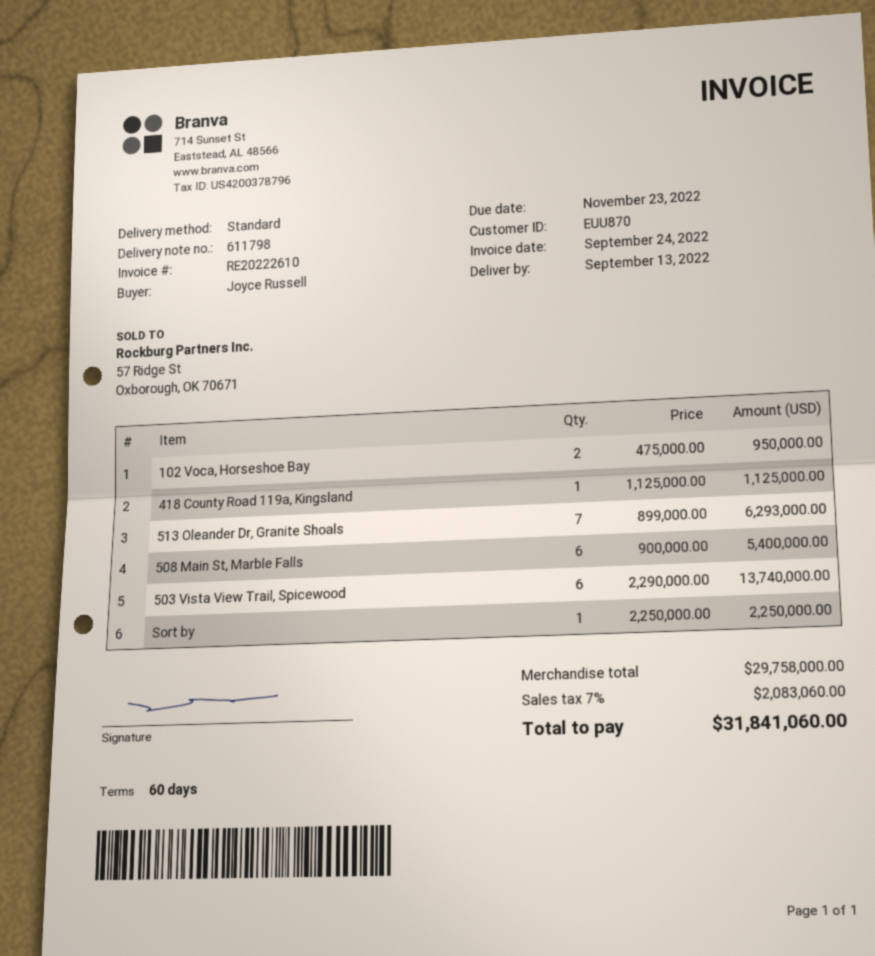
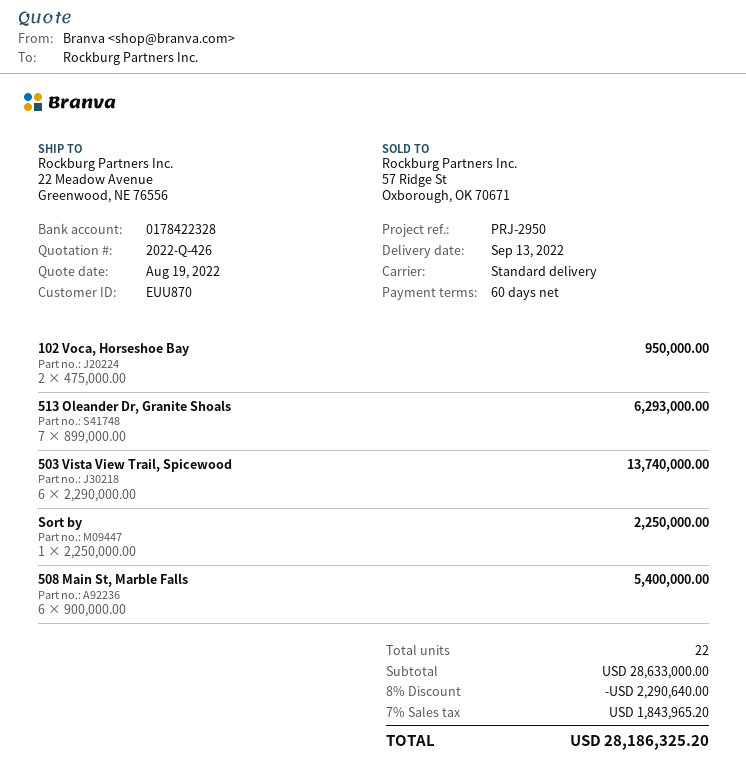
418 County Road 119a, Kingsland: 1 x 1125000.00 = 1125000.00 -> none
subtotal: 29758000.00 -> 28633000.00
discount: none -> 8% = 2290640.00
tax: 7% = 2083060.00 -> 7% = 1843965.20
total: 31841060.00 -> 28186325.20

